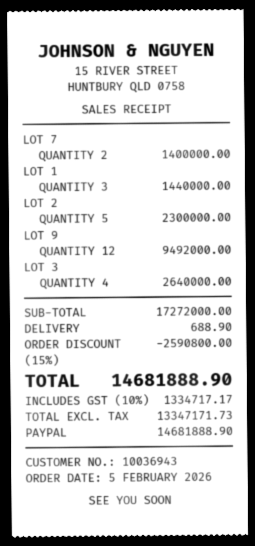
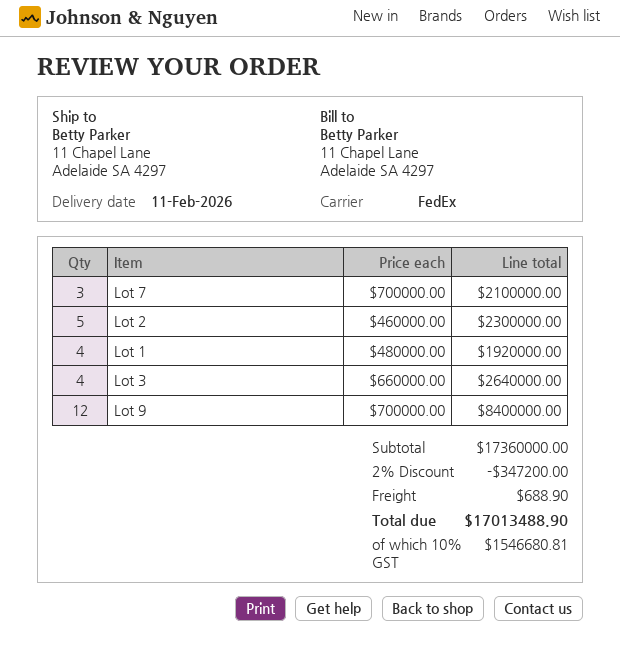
LOT 7: 2 for 1400000.00 -> 3 for 2100000.00
LOT 1: 3 for 1440000.00 -> 4 for 1920000.00
LOT 9: 12 for 9492000.00 -> 12 for 8400000.00
subtotal: 17272000.00 -> 17360000.00
discount: 15% = 2590800.00 -> 2% = 347200.00
tax: 10% = 1334717.17 -> 10% = 1546680.81
total: 14681888.90 -> 17013488.90

